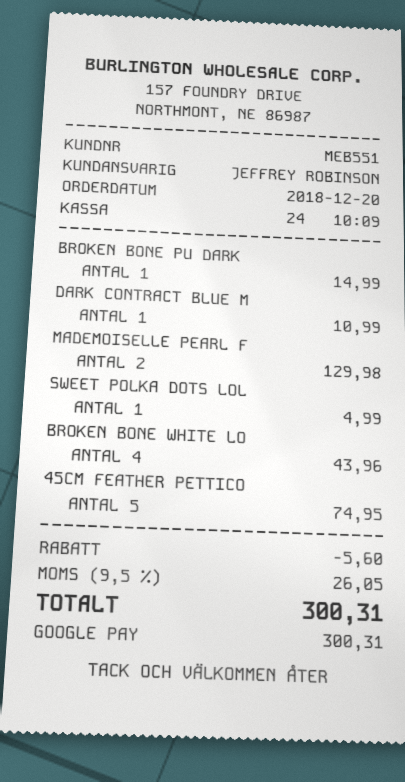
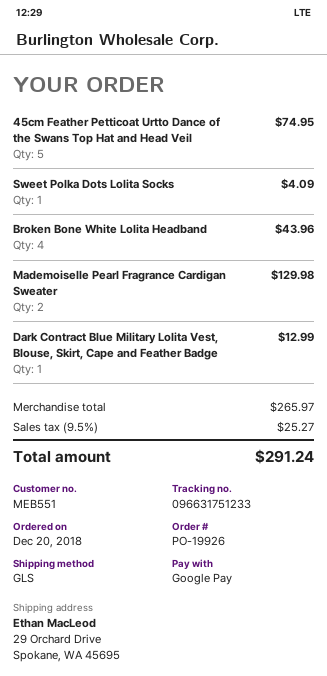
BROKEN BONE PU DARK: 1 for 14.99 -> none
DARK CONTRACT BLUE M: 1 for 10.99 -> 1 for 12.99
SWEET POLKA DOTS LOL: 1 for 4.99 -> 1 for 4.09
discount: 5.60 -> none
tax: 9.5% = 26.05 -> 9.5% = 25.27
total: 300.31 -> 291.24

